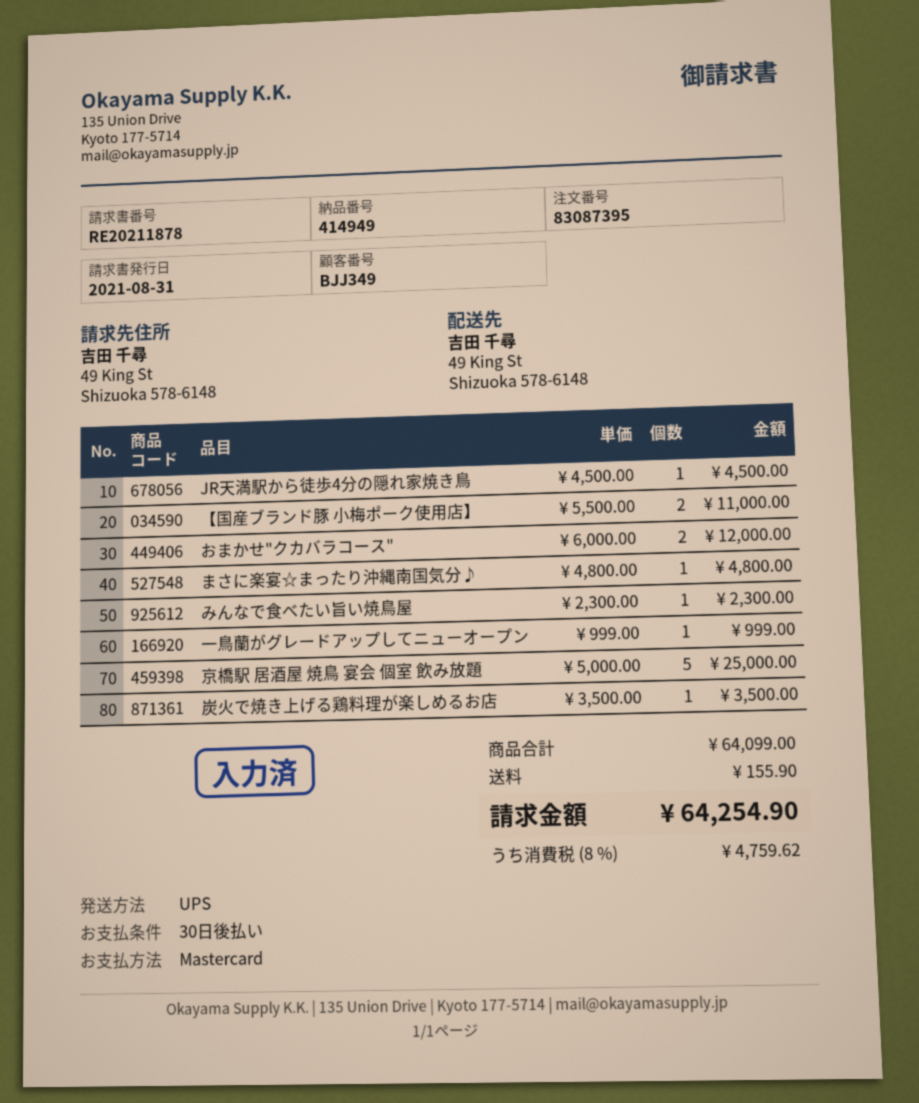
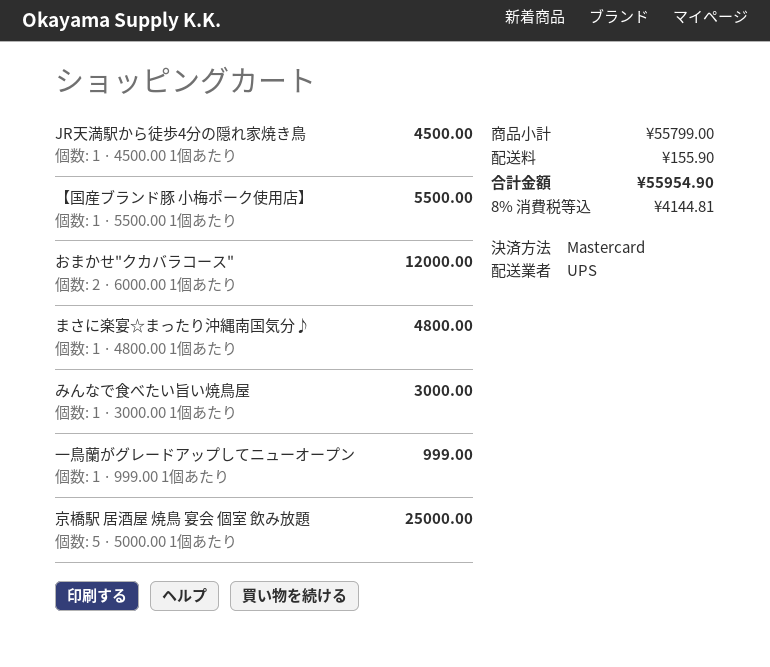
【国産ブランド豚 小梅ポーク使用店】: 2 x 5500.00 = 11000.00 -> 1 x 5500.00 = 5500.00
みんなで食べたい旨い焼鳥屋: 1 x 2300.00 = 2300.00 -> 1 x 3000.00 = 3000.00
炭火で焼き上げる鶏料理が楽しめるお店: 1 x 3500.00 = 3500.00 -> none
subtotal: 64099.00 -> 55799.00
tax: 8% = 4759.62 -> 8% = 4144.81
total: 64254.90 -> 55954.90

